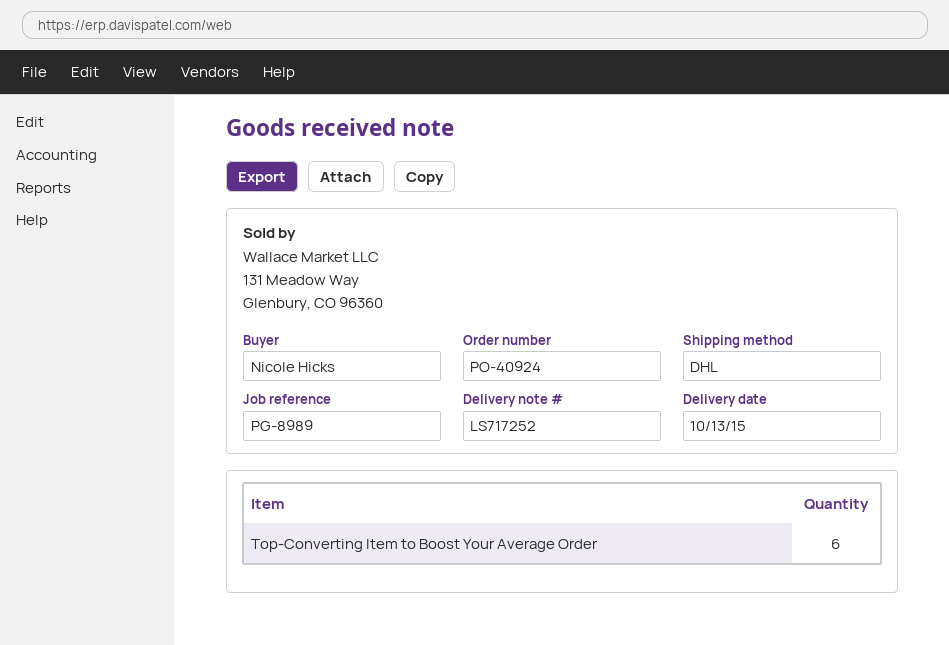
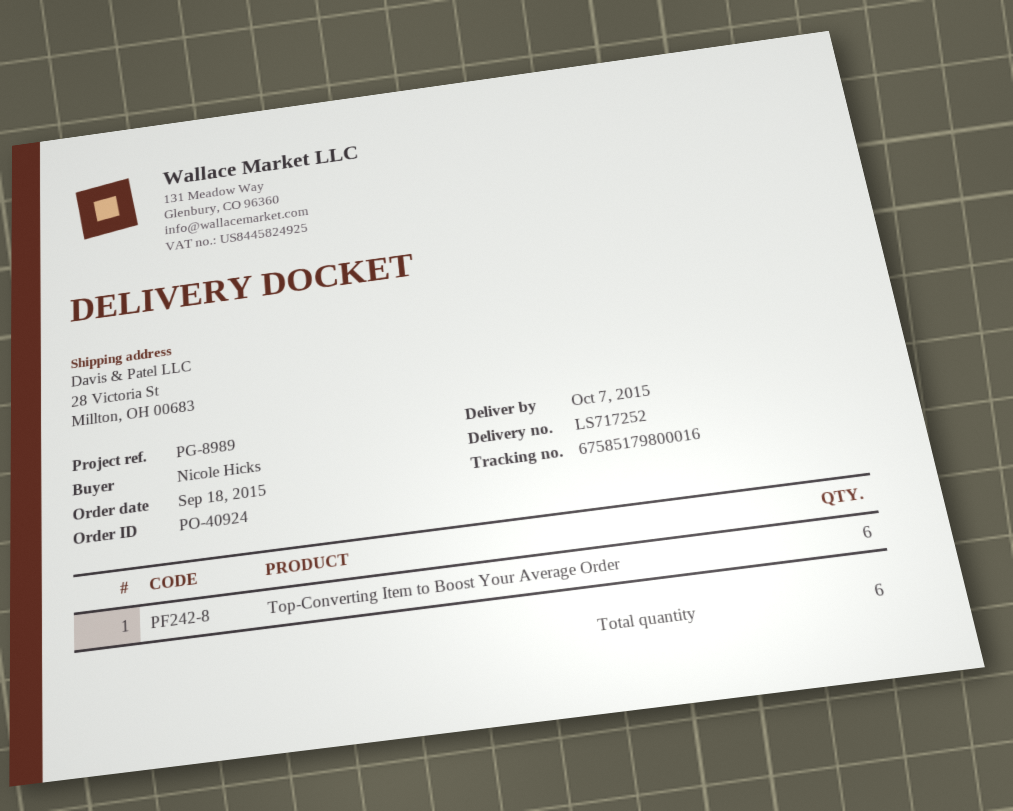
delivery date: 2015-10-13 -> 2015-10-07

